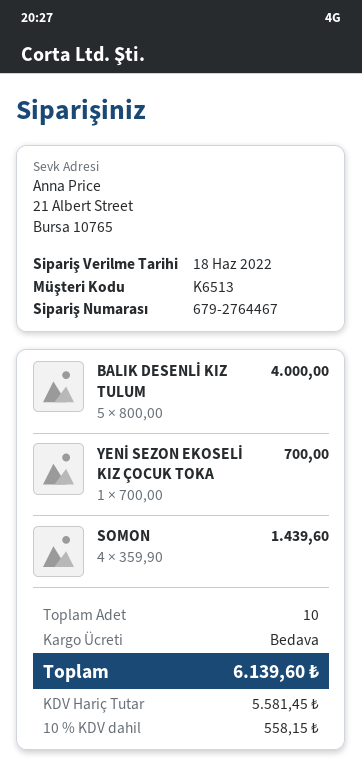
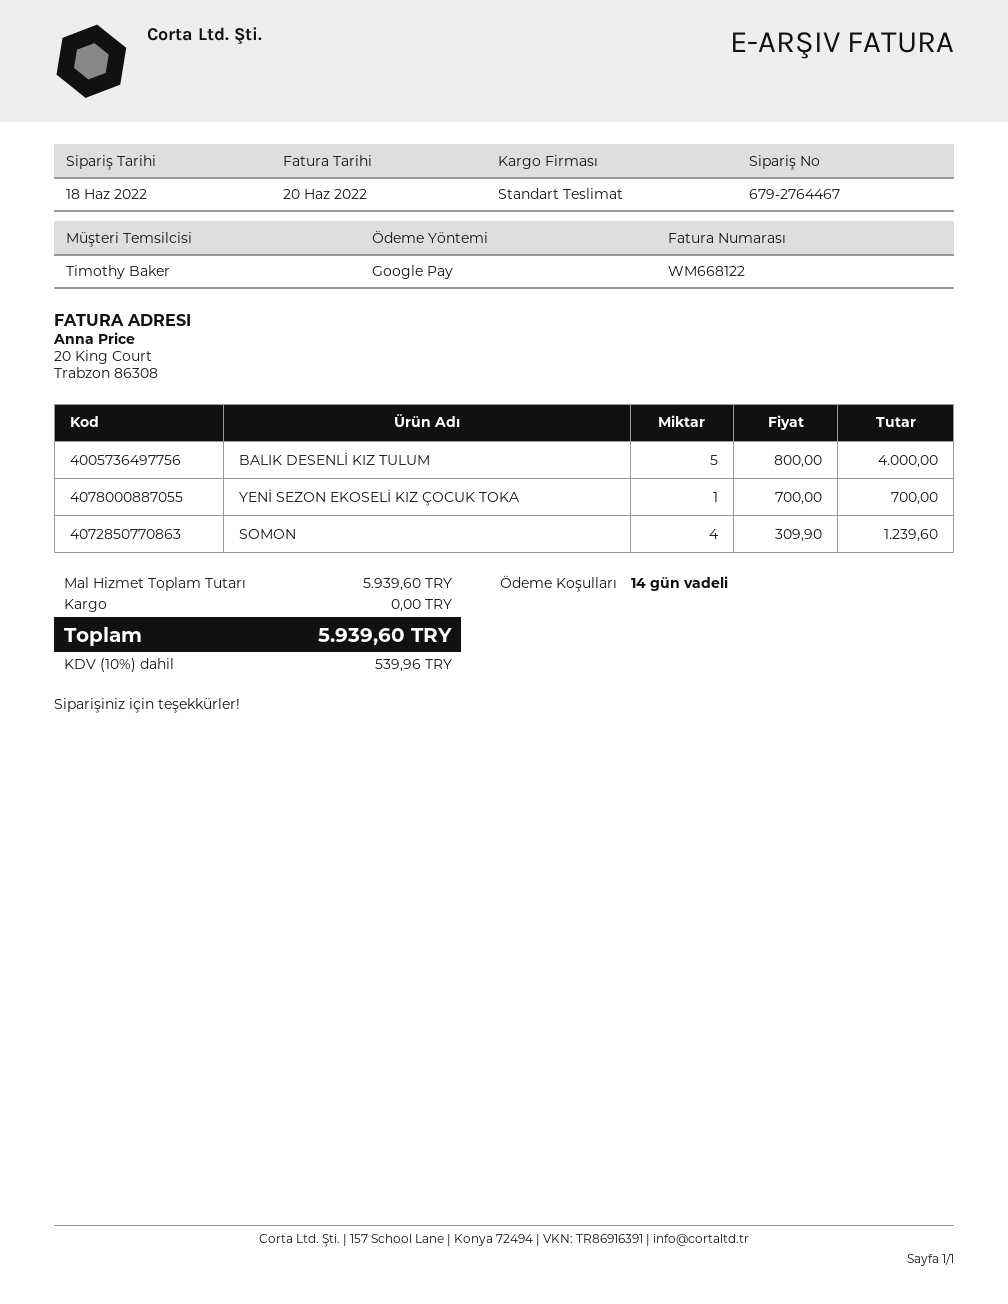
SOMON: 4 x 359.90 = 1439.60 -> 4 x 309.90 = 1239.60
tax: 10% = 558.15 -> 10% = 539.96
total: 6139.60 -> 5939.60

